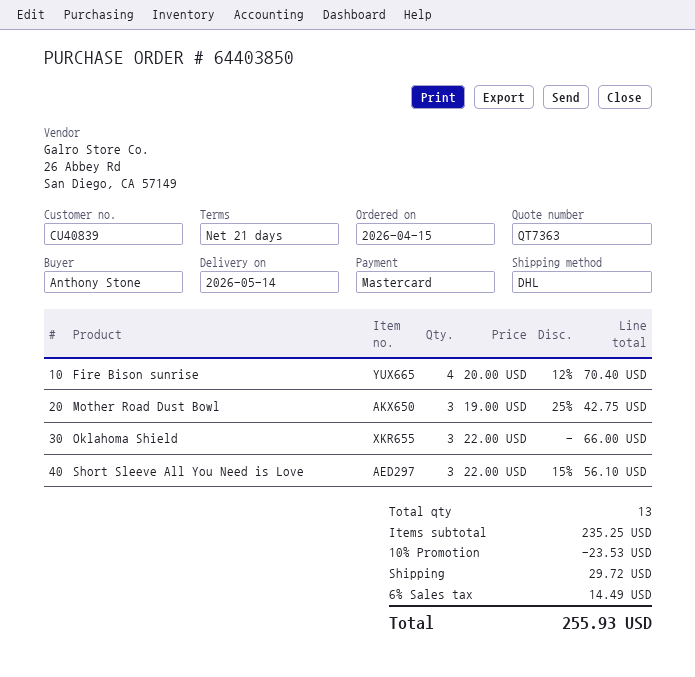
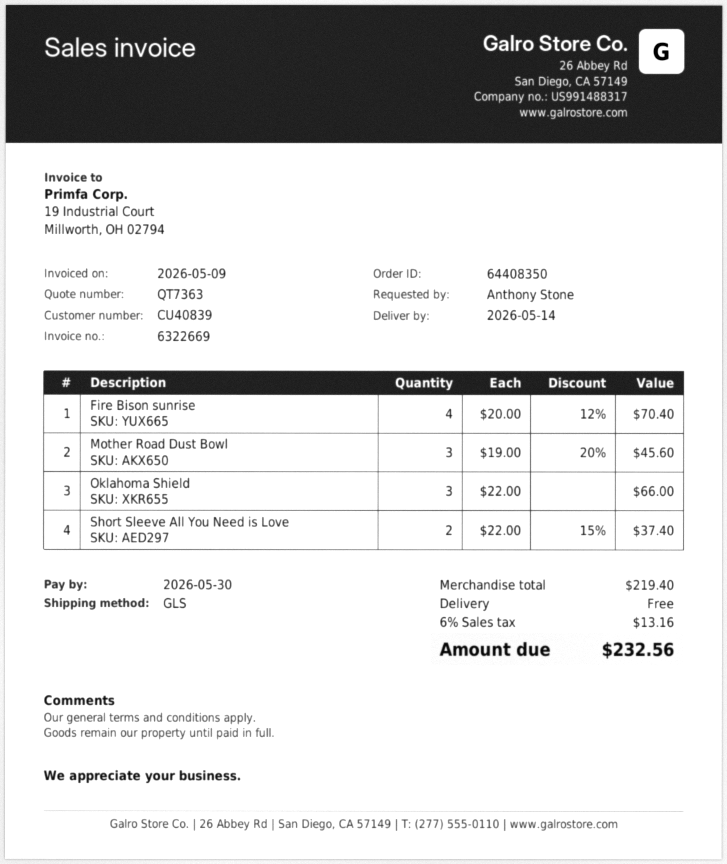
order number: 64403850 -> 64408350
shipping method: DHL -> GLS
Mother Road Dust Bowl: 3 x 19.00 - 25% = 42.75 -> 3 x 19.00 - 20% = 45.60
Short Sleeve All You Need is Love: 3 x 22.00 - 15% = 56.10 -> 2 x 22.00 - 15% = 37.40
subtotal: 235.25 -> 219.40
discount: 10% = 23.53 -> none
shipping: 29.72 -> 0.00
tax: 6% = 14.49 -> 6% = 13.16
total: 255.93 -> 232.56

